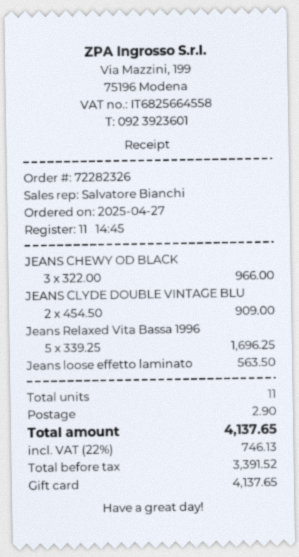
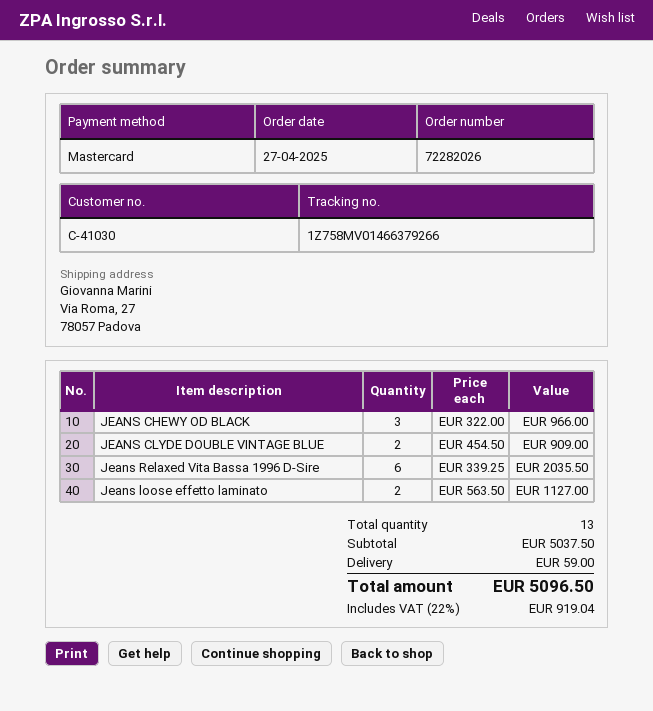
order number: 72282326 -> 72282026
payment method: gift card -> Mastercard
Jeans Relaxed Vita Bassa 1996: 5 x 339.25 = 1696.25 -> 6 x 339.25 = 2035.50
Jeans loose effetto laminato: 1 x 563.50 = 563.50 -> 2 x 563.50 = 1127.00
total quantity: 11 -> 13
shipping: 2.90 -> 59.00
tax: 22% = 746.13 -> 22% = 919.04
total: 4137.65 -> 5096.50

